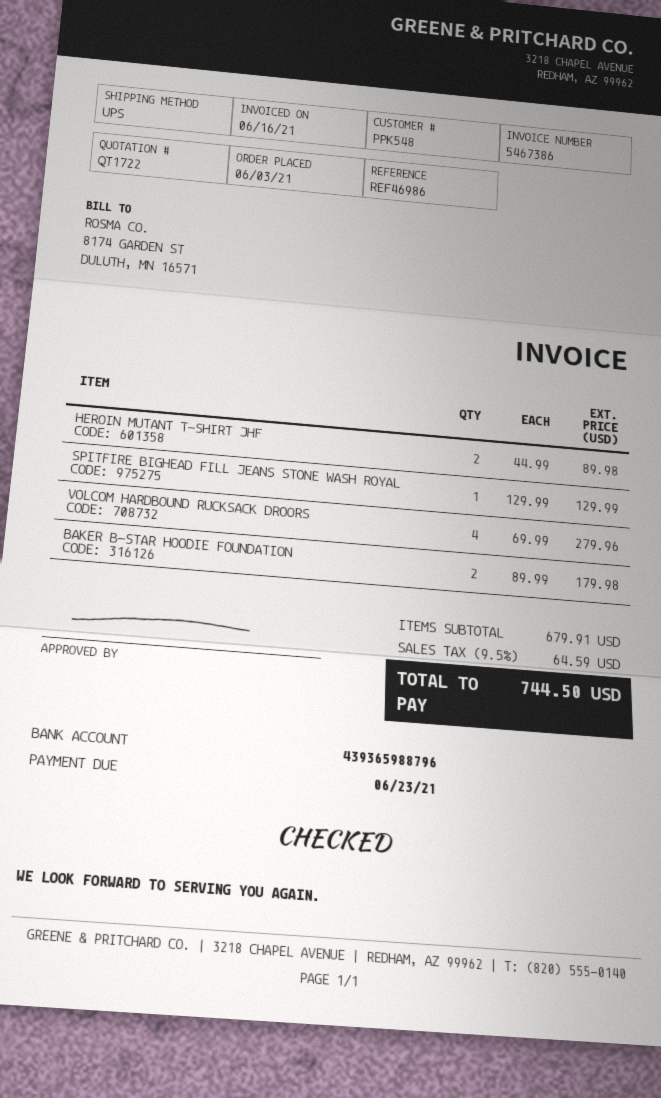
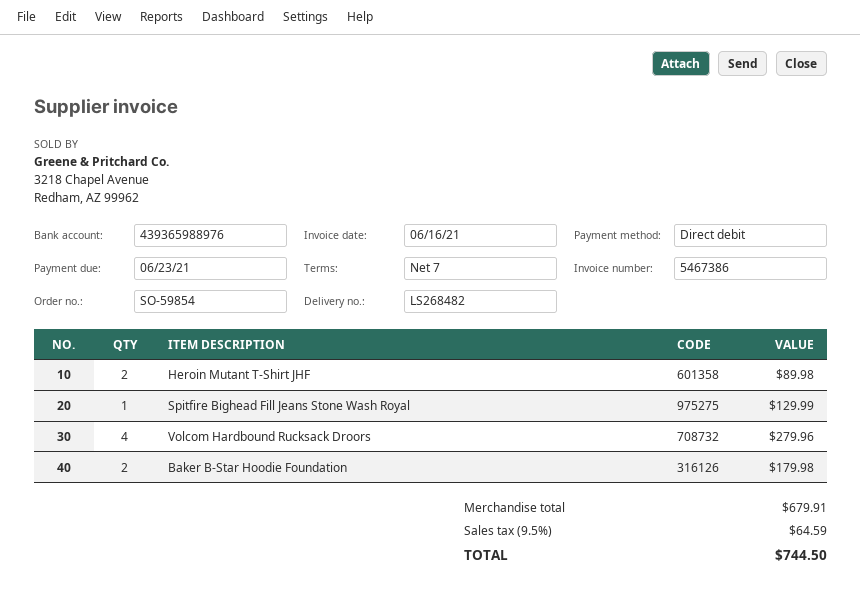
bank account: 439365988796 -> 439365988976

